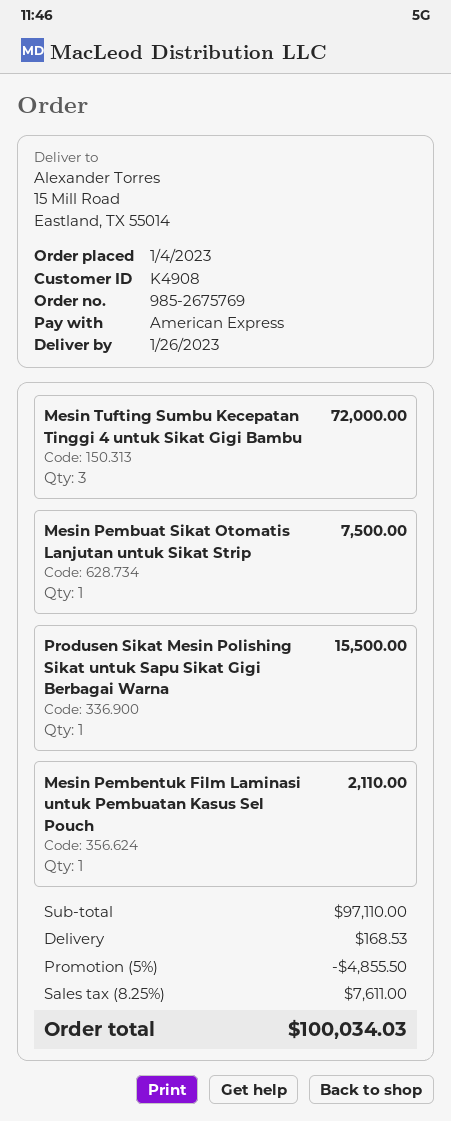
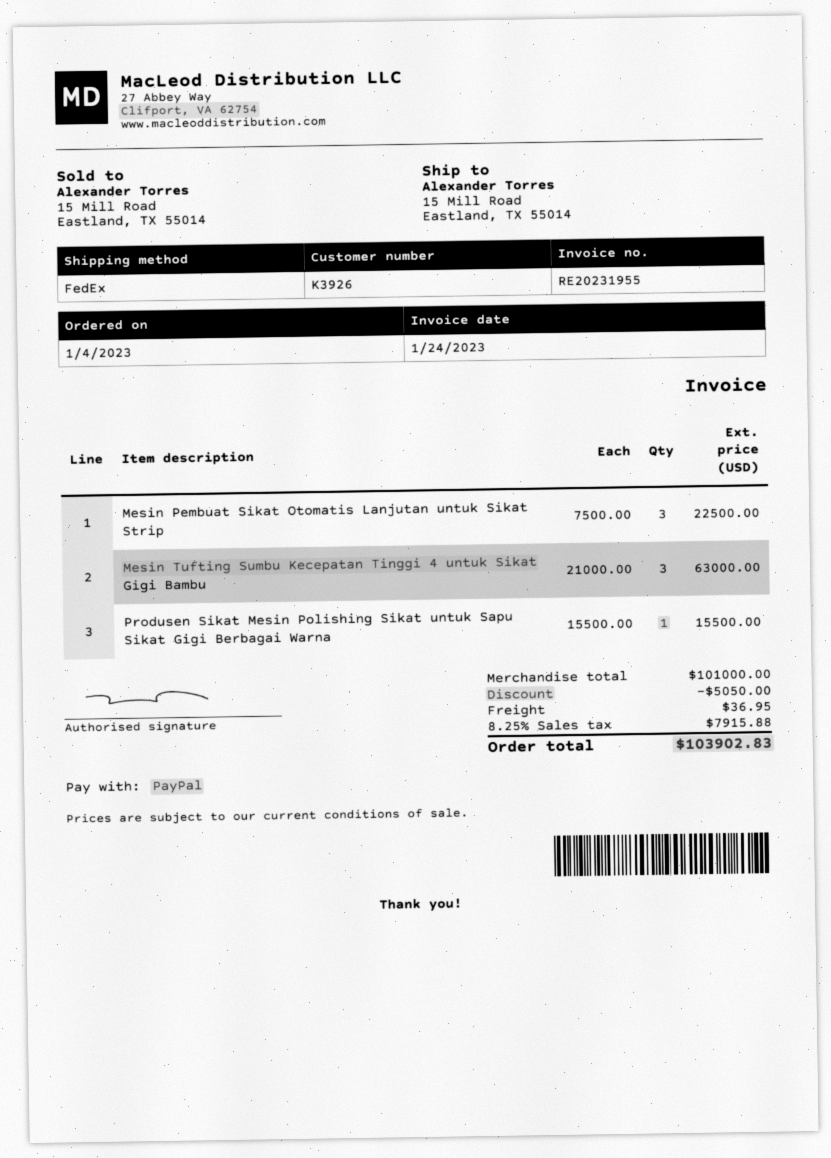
customer number: K4908 -> K3926
payment method: American Express -> PayPal
Mesin Tufting Sumbu Kecepatan Tinggi 4 untuk Sikat Gigi Bambu: 3 for 72000.00 -> 3 for 63000.00
Mesin Pembuat Sikat Otomatis Lanjutan untuk Sikat Strip: 1 for 7500.00 -> 3 for 22500.00
Mesin Pembentuk Film Laminasi untuk Pembuatan Kasus Sel Pouch: 1 for 2110.00 -> none
subtotal: 97110.00 -> 101000.00
discount: 4855.50 -> 5050.00
shipping: 168.53 -> 36.95
tax: 8.25% = 7611.00 -> 8.25% = 7915.88
total: 100034.03 -> 103902.83

